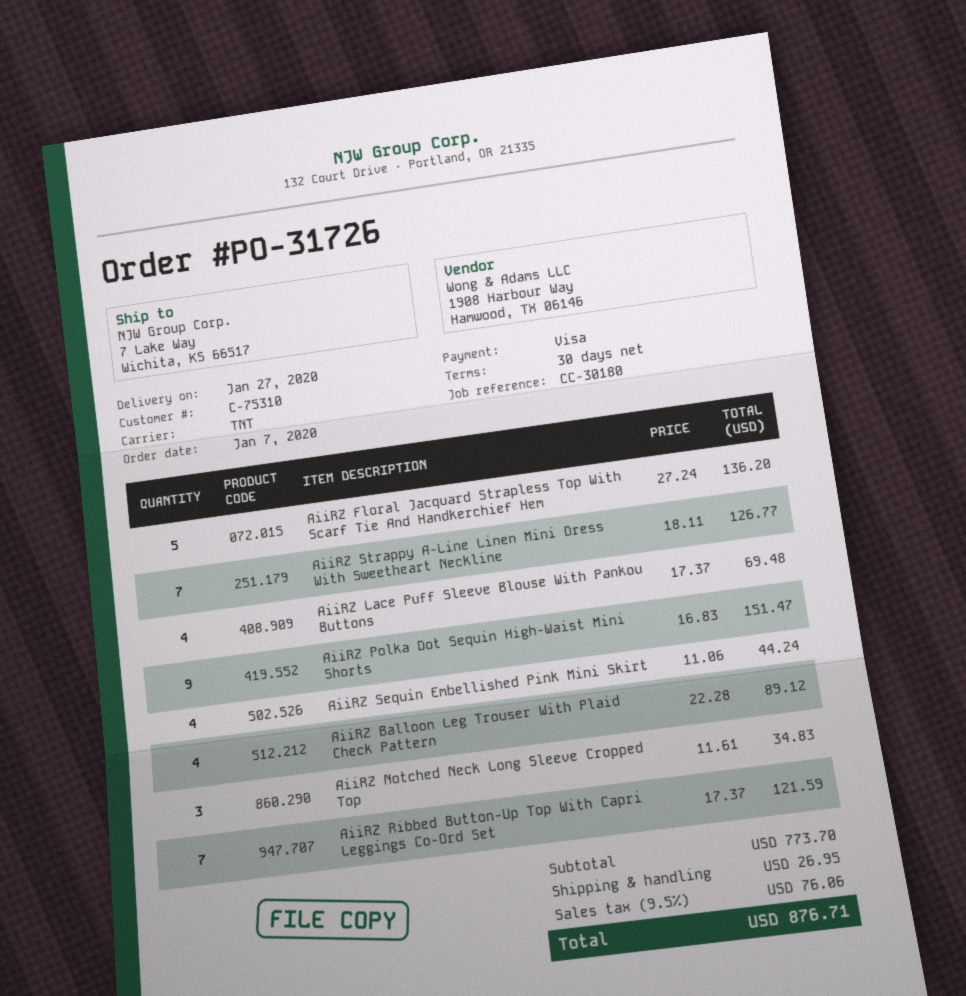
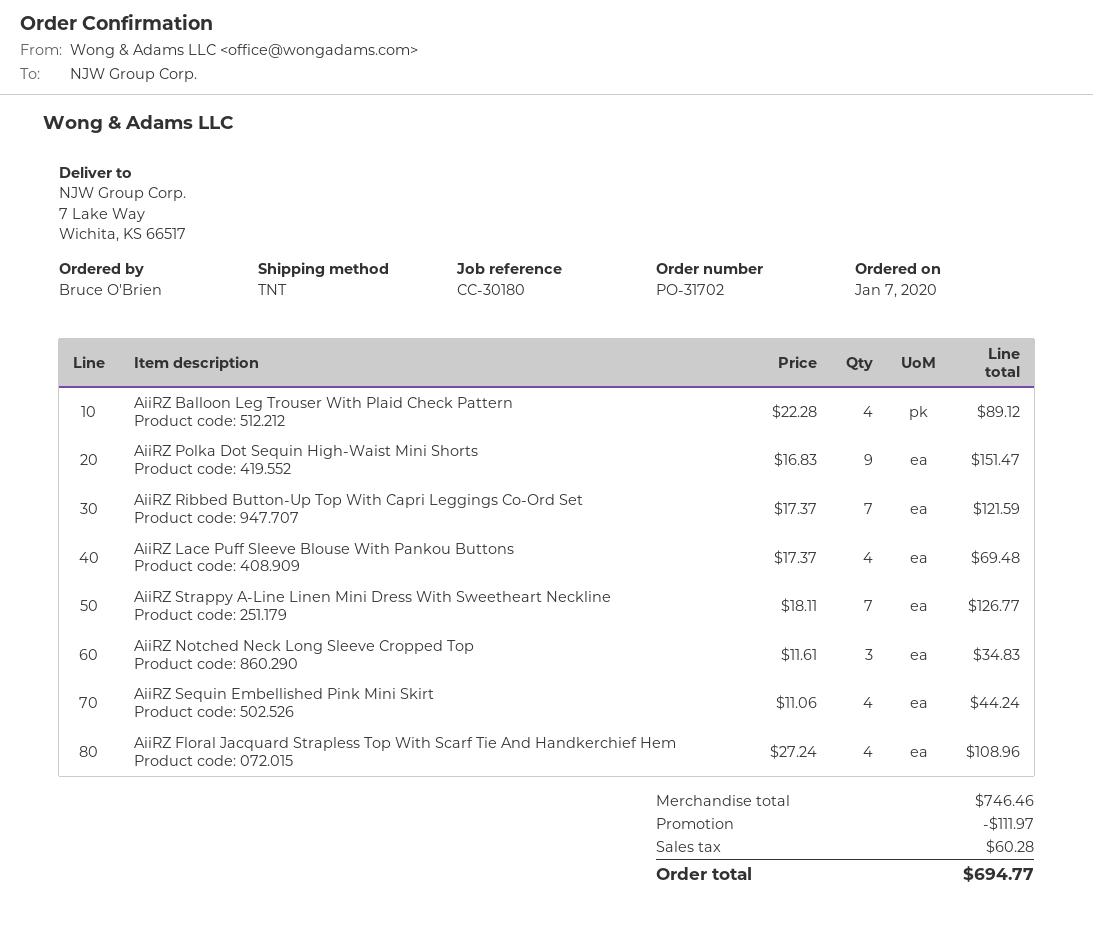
order number: PO-31726 -> PO-31702
AiiRZ Floral Jacquard Strapless Top With Scarf Tie And Handkerchief Hem: 5 x 27.24 = 136.20 -> 4 x 27.24 = 108.96
subtotal: 773.70 -> 746.46
discount: none -> 111.97
shipping: 26.95 -> none
tax: 76.06 -> 60.28
total: 876.71 -> 694.77

